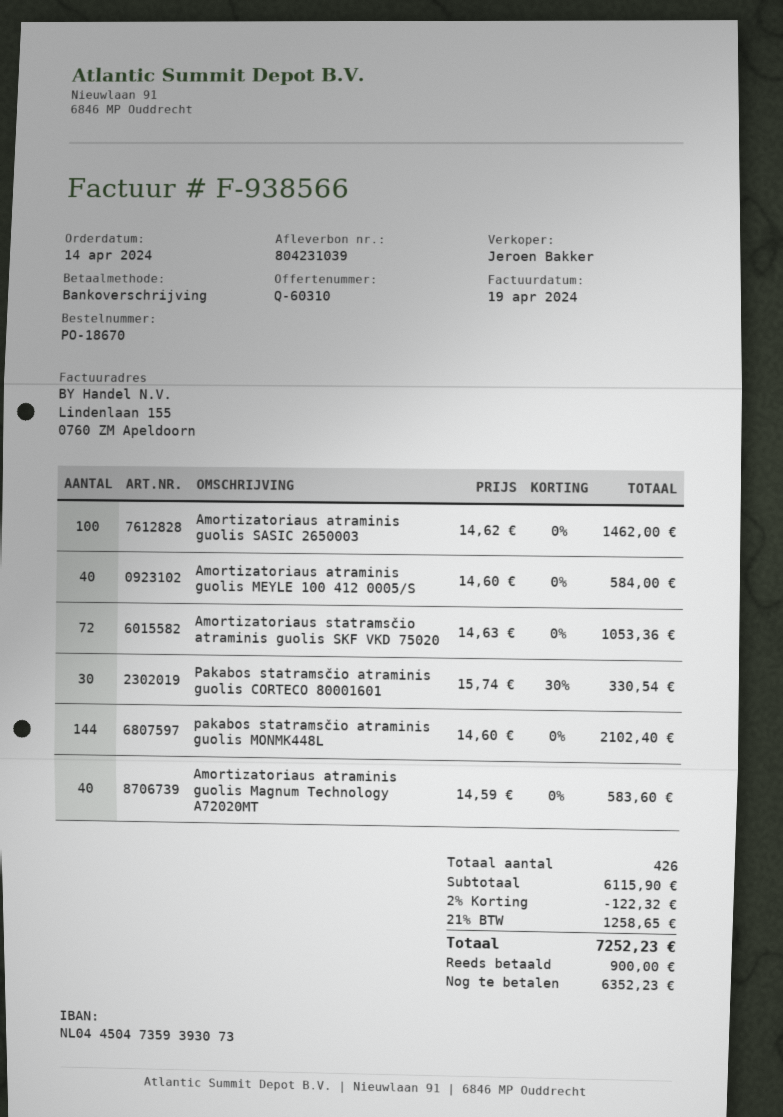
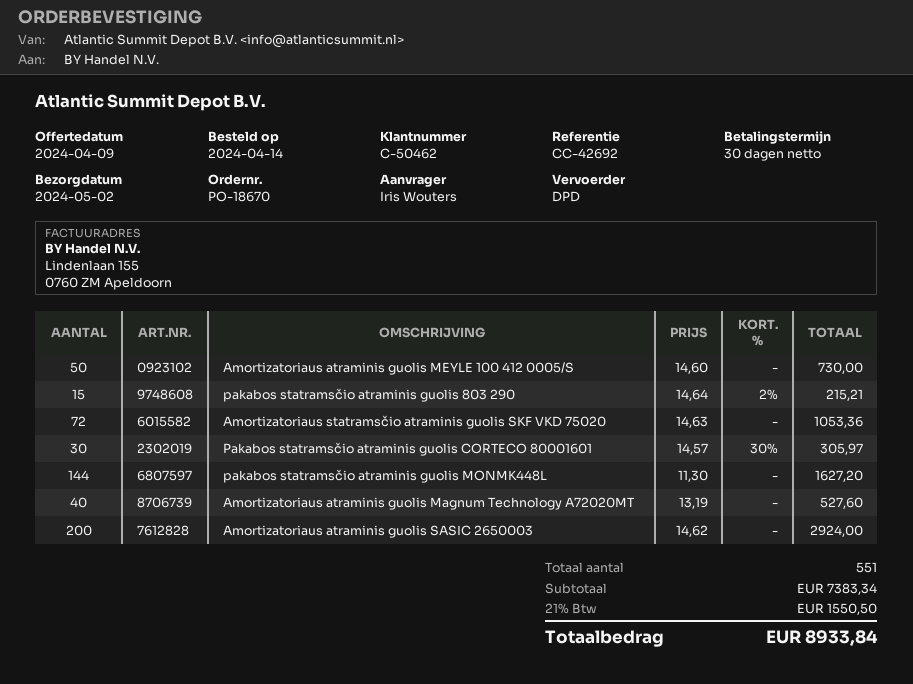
Amortizatoriaus atraminis guolis SASIC 2650003: 100 x 14.62 = 1462.00 -> 200 x 14.62 = 2924.00
Amortizatoriaus atraminis guolis MEYLE 100 412 0005/S: 40 x 14.60 = 584.00 -> 50 x 14.60 = 730.00
Pakabos statramsčio atraminis guolis CORTECO 80001601: 30 x 15.74 - 30% = 330.54 -> 30 x 14.57 - 30% = 305.97
pakabos statramsčio atraminis guolis MONMK448L: 144 x 14.60 = 2102.40 -> 144 x 11.30 = 1627.20
Amortizatoriaus atraminis guolis Magnum Technology A72020MT: 40 x 14.59 = 583.60 -> 40 x 13.19 = 527.60
pakabos statramsčio atraminis guolis 803 290: none -> 15 x 14.64 - 2% = 215.21
total quantity: 426 -> 551
subtotal: 6115.90 -> 7383.34
discount: 2% = 122.32 -> none
tax: 21% = 1258.65 -> 21% = 1550.50
total: 7252.23 -> 8933.84

